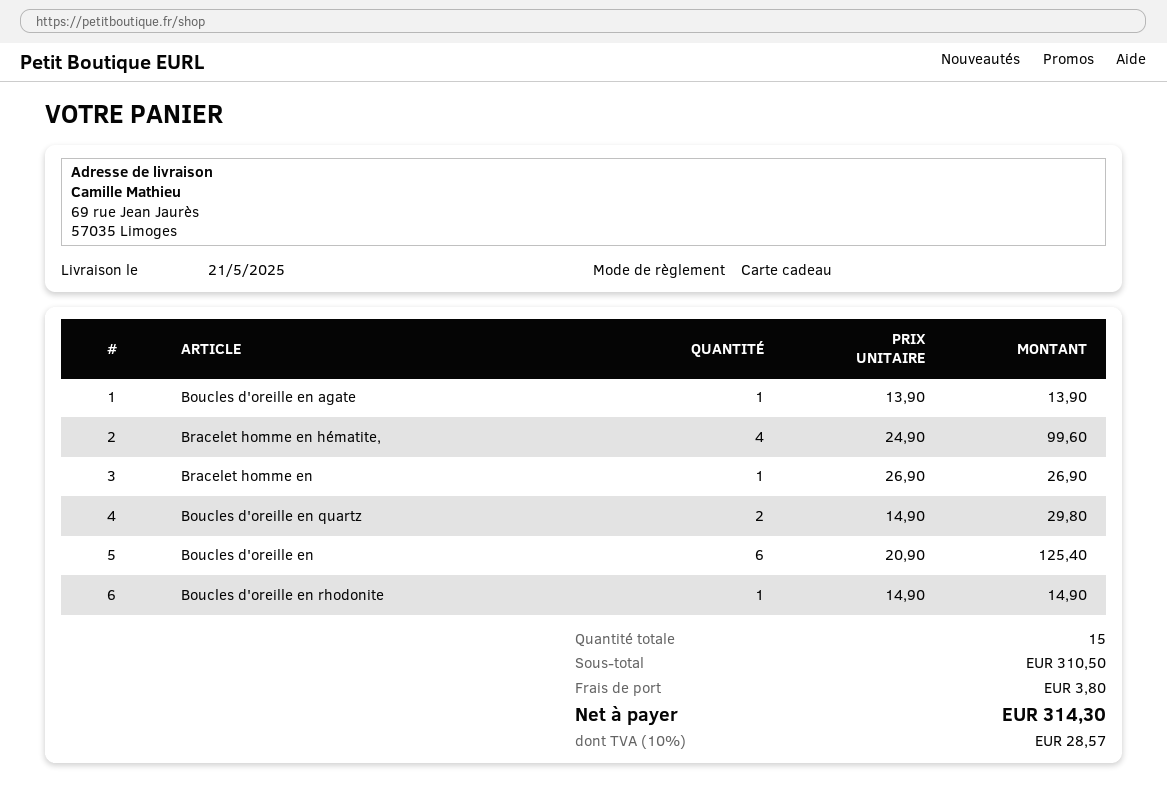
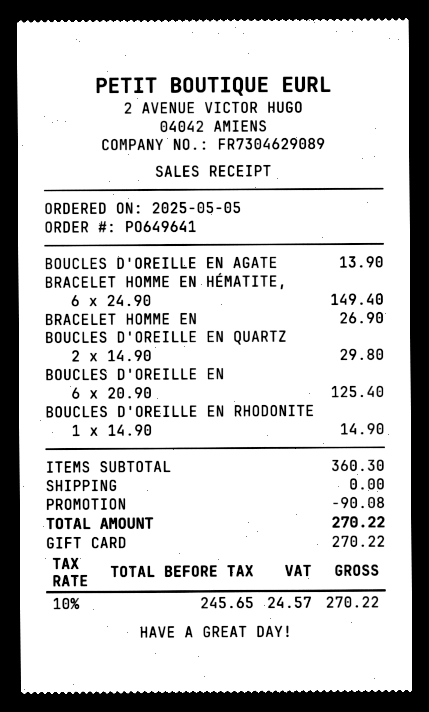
Bracelet homme en hématite,: 4 x 24.90 = 99.60 -> 6 x 24.90 = 149.40
subtotal: 310.50 -> 360.30
discount: none -> 90.08
shipping: 3.80 -> 0.00
tax: 10% = 28.57 -> 10% = 24.57
total: 314.30 -> 270.22

